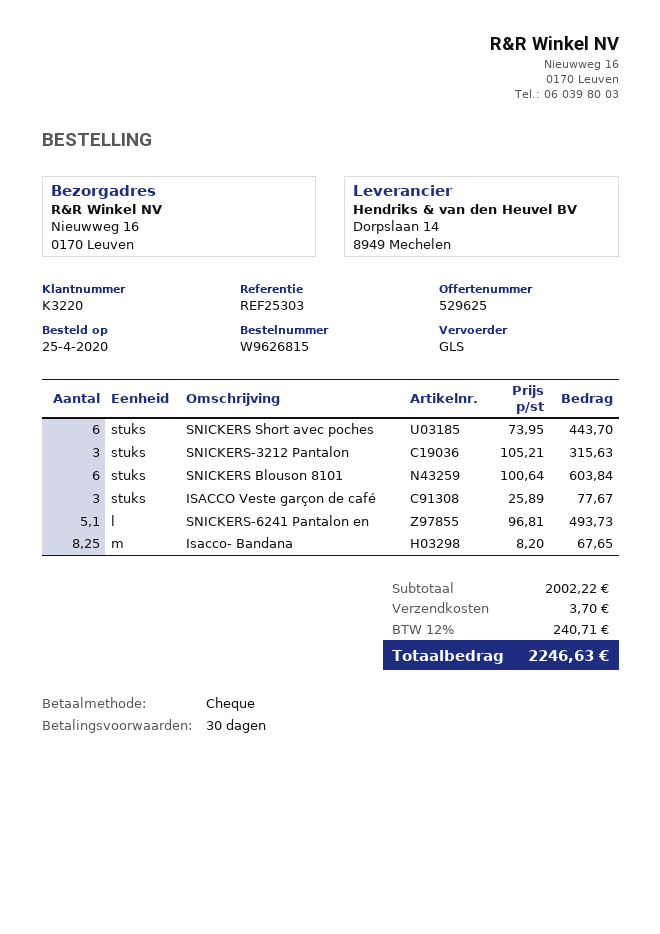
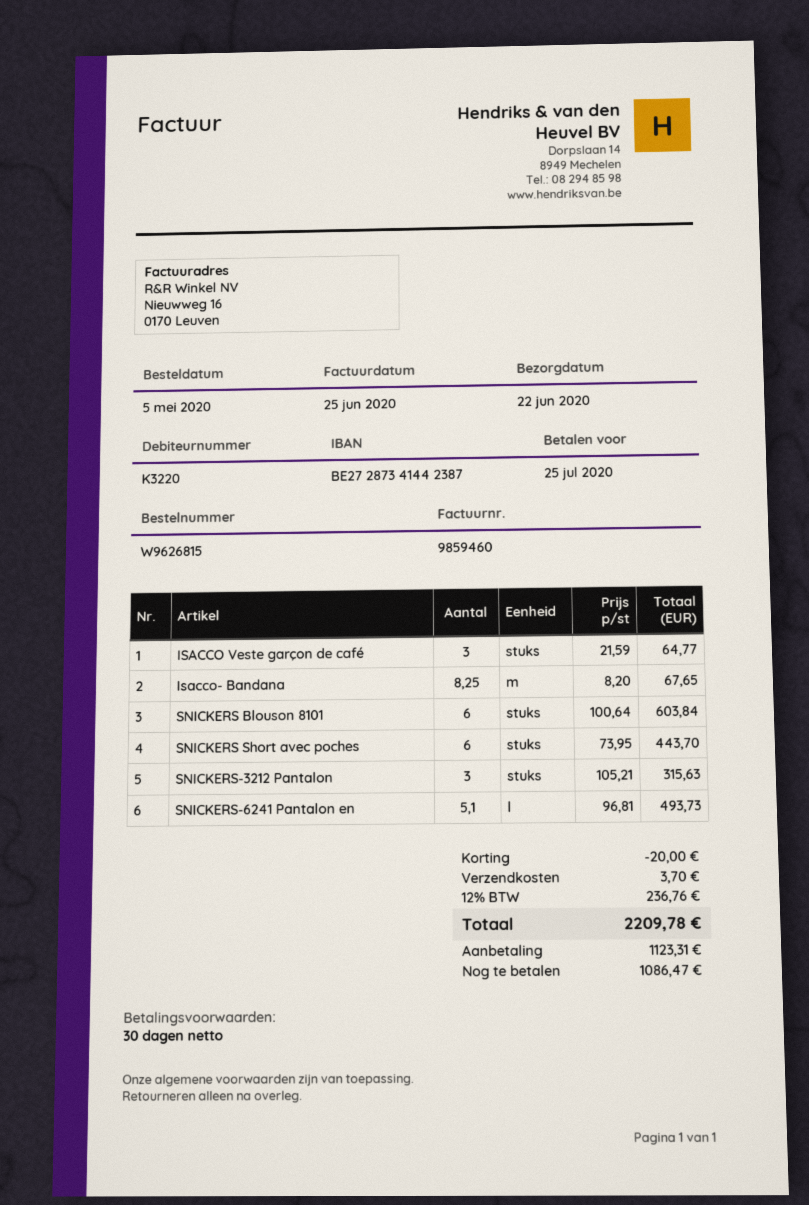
order date: 2020-04-25 -> 2020-05-05
ISACCO Veste garçon de café: 3 x 25.89 = 77.67 -> 3 x 21.59 = 64.77
discount: none -> 20.00
tax: 12% = 240.71 -> 12% = 236.76
total: 2246.63 -> 2209.78

